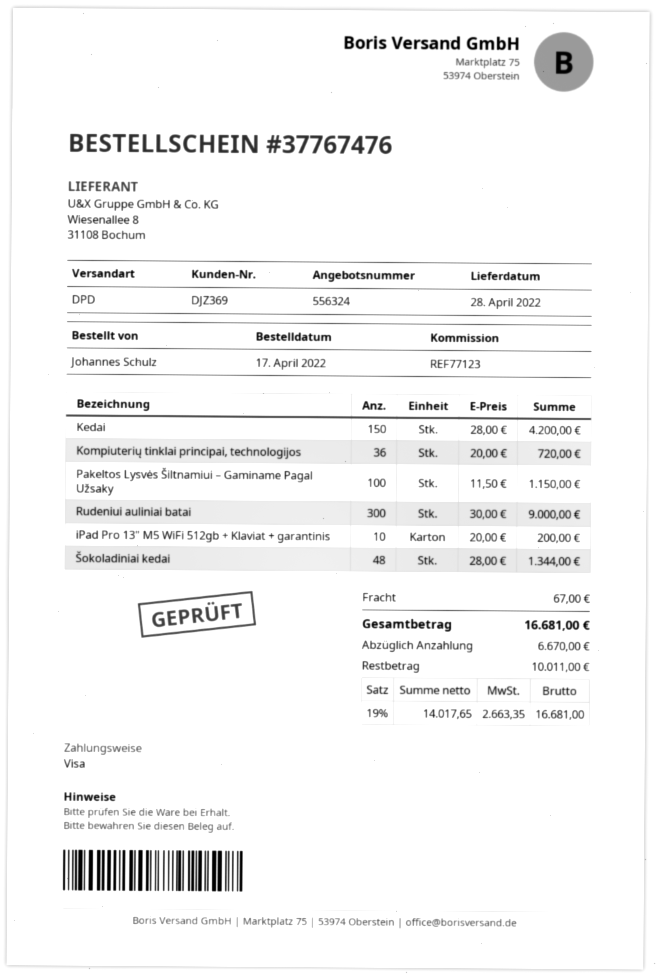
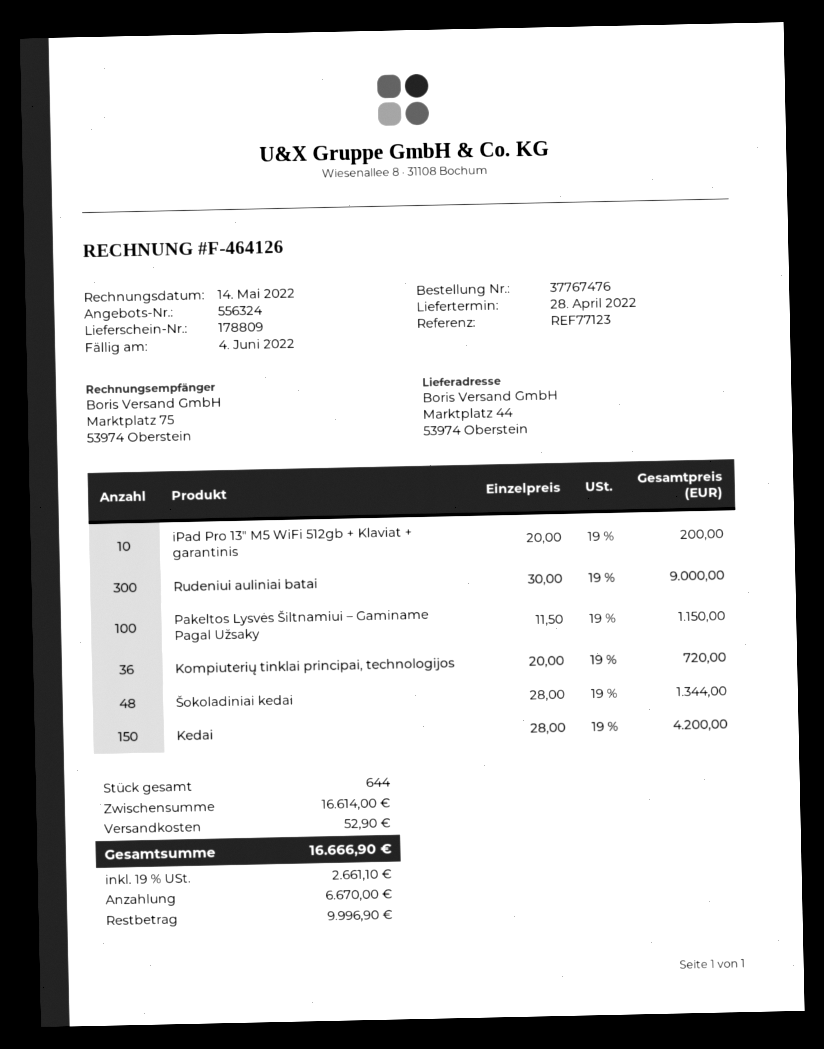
shipping: 67.00 -> 52.90
tax: 19% = 2663.35 -> 19% = 2661.10
total: 16681.00 -> 16666.90
balance: 10011.00 -> 9996.90

